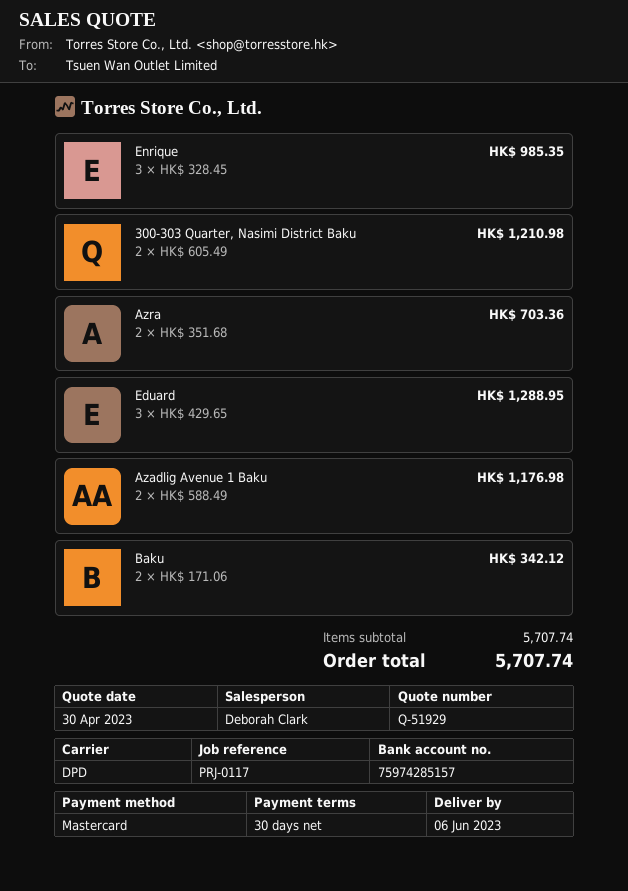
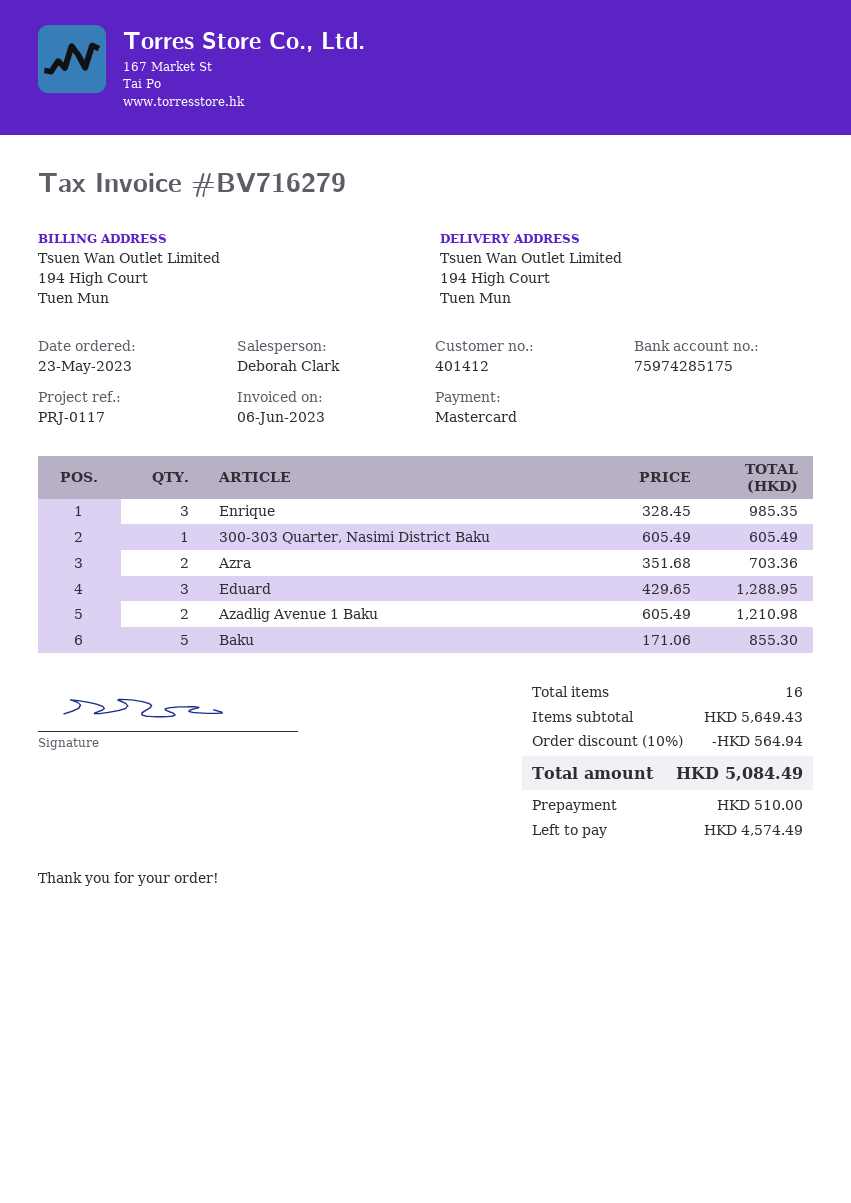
bank account: 75974285157 -> 75974285175
300-303 Quarter, Nasimi District Baku: 2 x 605.49 = 1210.98 -> 1 x 605.49 = 605.49
Azadlig Avenue 1 Baku: 2 x 588.49 = 1176.98 -> 2 x 605.49 = 1210.98
Baku: 2 x 171.06 = 342.12 -> 5 x 171.06 = 855.30
subtotal: 5707.74 -> 5649.43
discount: none -> 10% = 564.94
total: 5707.74 -> 5084.49

